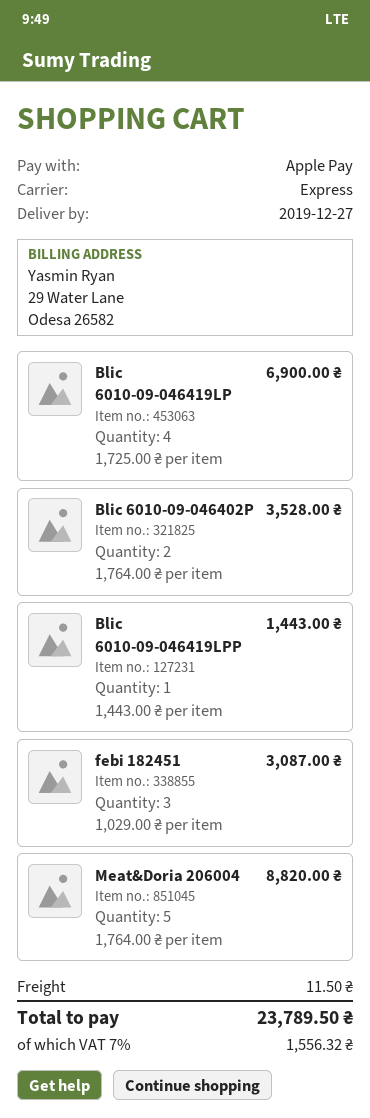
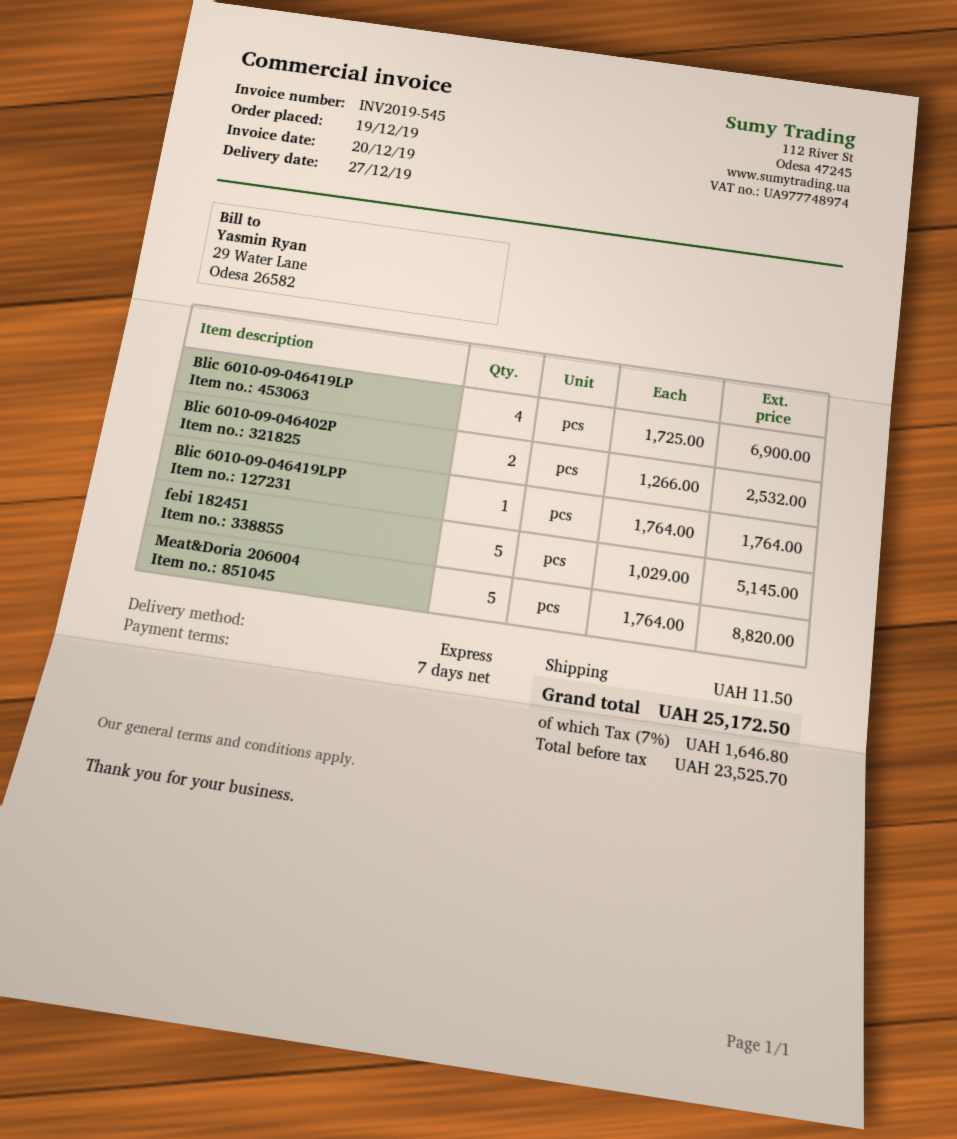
Blic 6010-09-046402P: 2 x 1764.00 = 3528.00 -> 2 x 1266.00 = 2532.00
Blic 6010-09-046419LPP: 1 x 1443.00 = 1443.00 -> 1 x 1764.00 = 1764.00
febi 182451: 3 x 1029.00 = 3087.00 -> 5 x 1029.00 = 5145.00
tax: 7% = 1556.32 -> 7% = 1646.80
total: 23789.50 -> 25172.50

